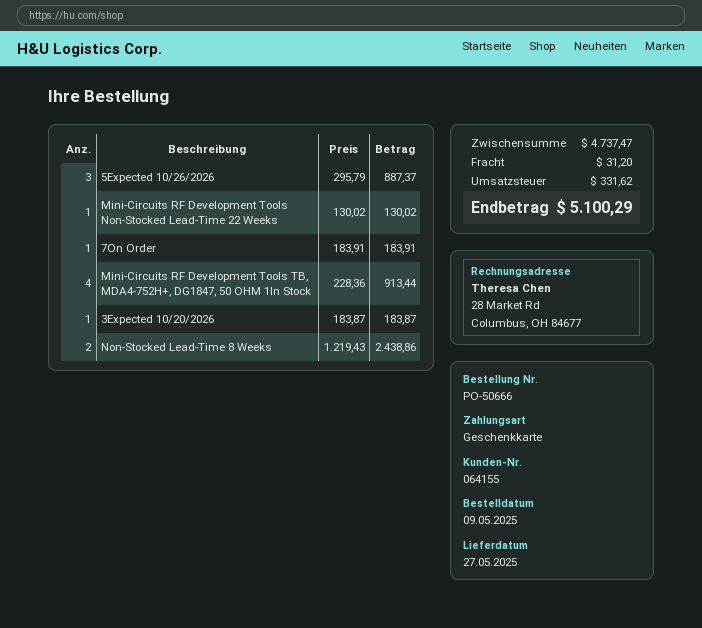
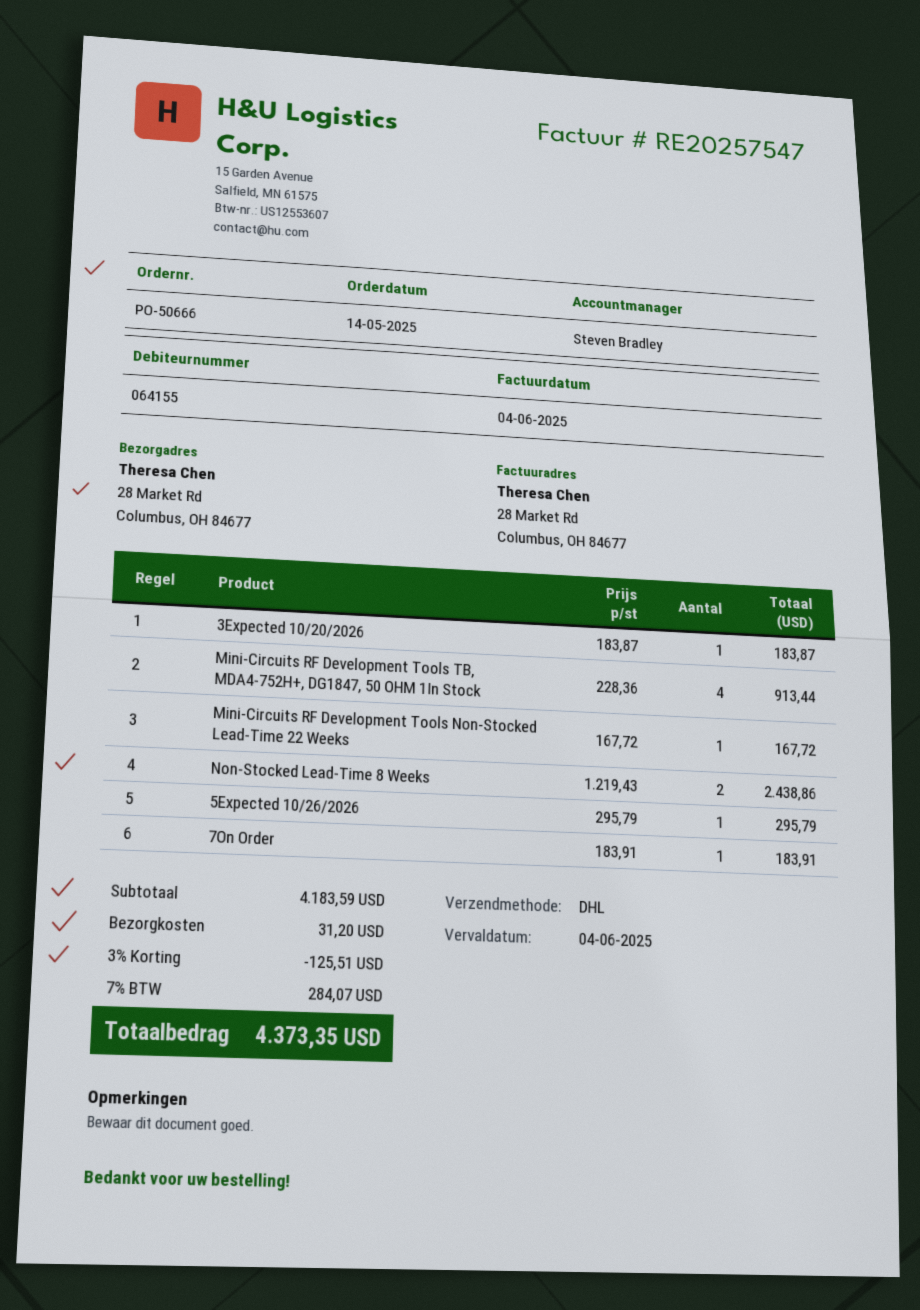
order date: 2025-05-09 -> 2025-05-14
5Expected 10/26/2026: 3 x 295.79 = 887.37 -> 1 x 295.79 = 295.79
Mini-Circuits RF Development Tools Non-Stocked Lead-Time 22 Weeks: 1 x 130.02 = 130.02 -> 1 x 167.72 = 167.72
subtotal: 4737.47 -> 4183.59
discount: none -> 3% = 125.51
tax: 331.62 -> 284.07
total: 5100.29 -> 4373.35

